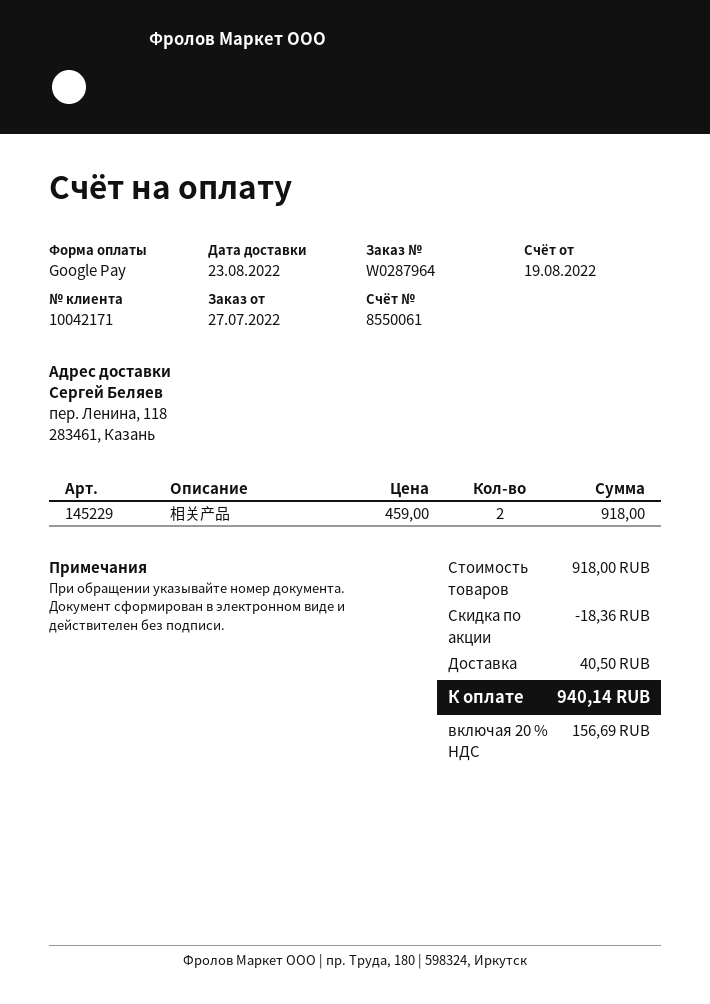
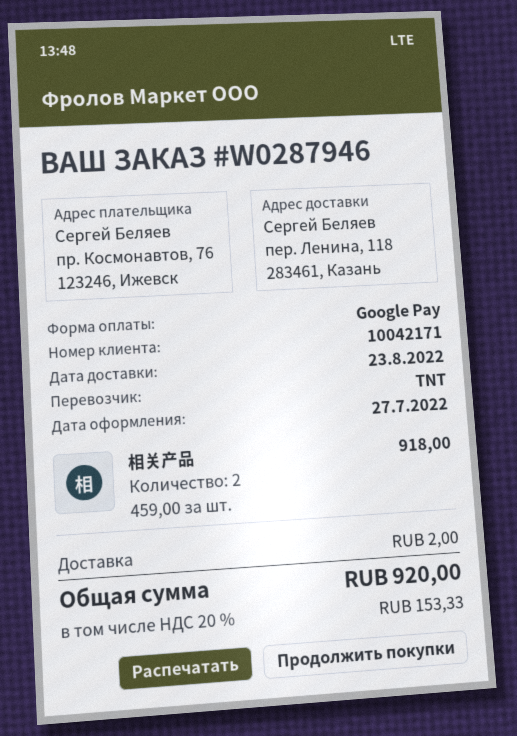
order number: W0287964 -> W0287946
discount: 18.36 -> none
shipping: 40.50 -> 2.00
tax: 20% = 156.69 -> 20% = 153.33
total: 940.14 -> 920.00

